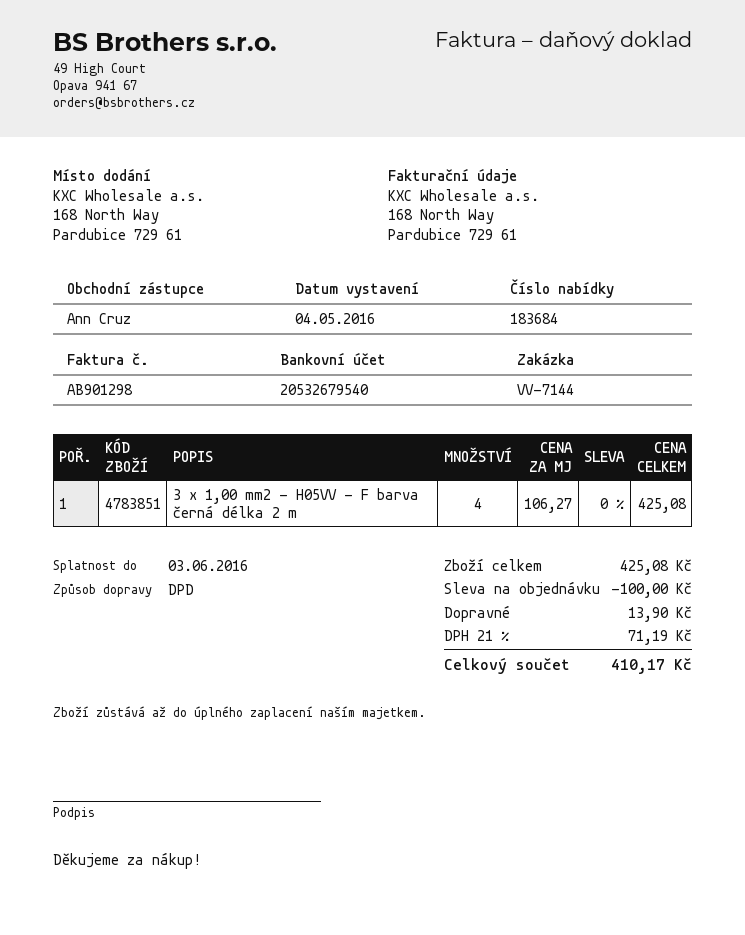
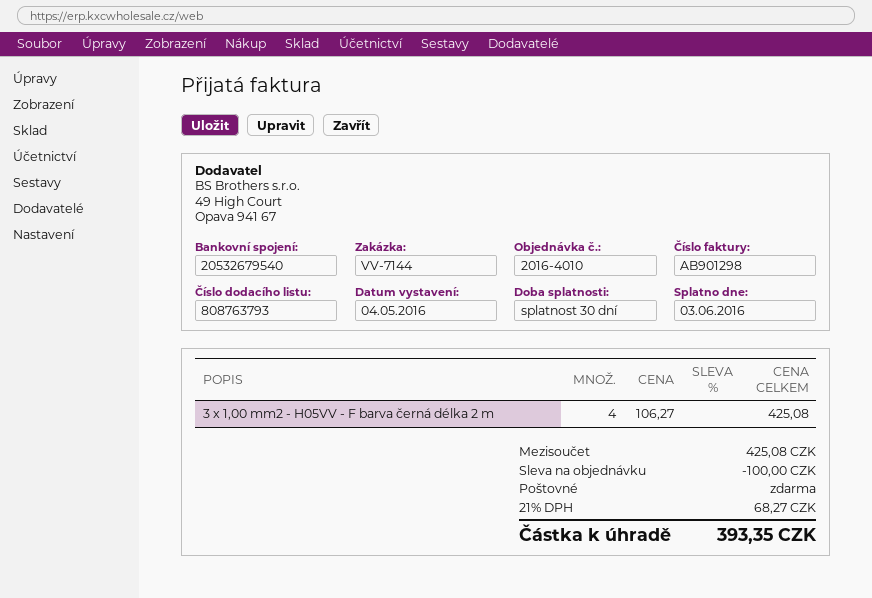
shipping: 13.90 -> 0.00
tax: 21% = 71.19 -> 21% = 68.27
total: 410.17 -> 393.35

